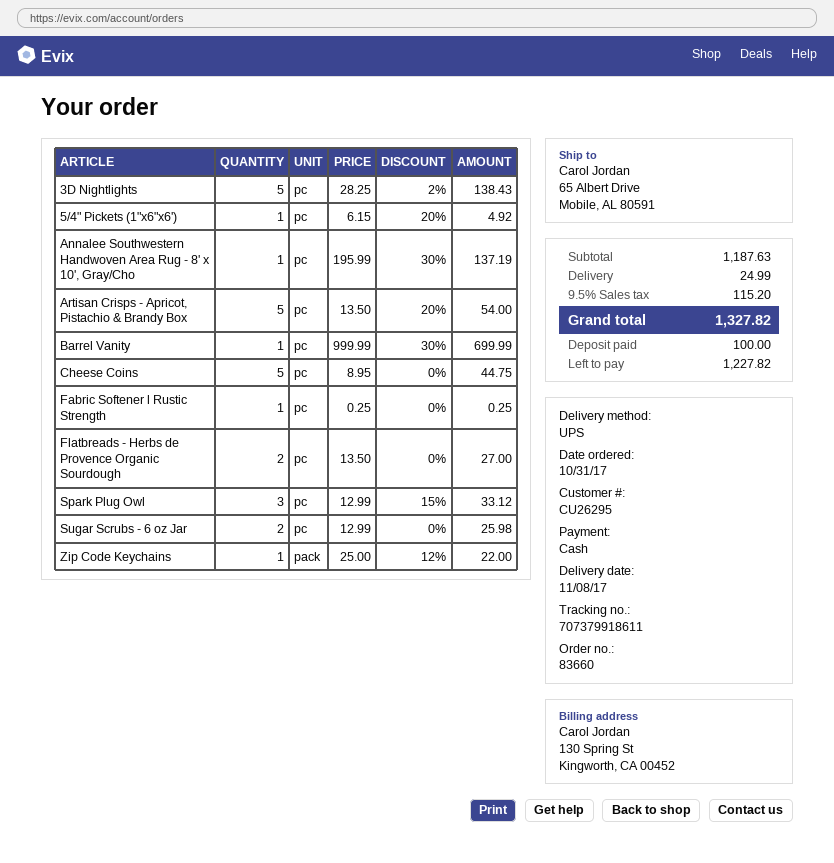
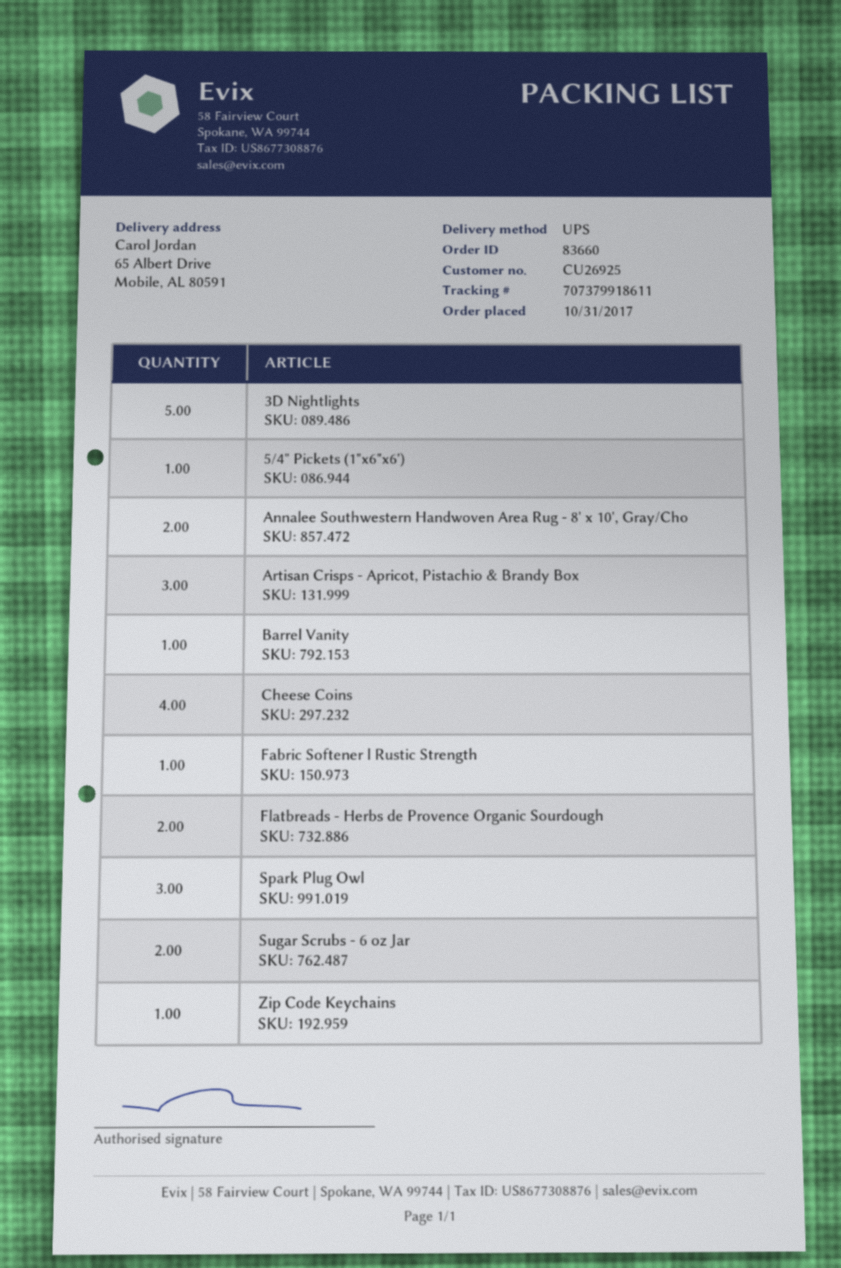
customer number: CU26295 -> CU26925
Annalee Southwestern Handwoven Area Rug - 8' x 10', Gray/Cho: 1 -> 2
Artisan Crisps - Apricot, Pistachio & Brandy Box: 5 -> 3
Cheese Coins: 5 -> 4

